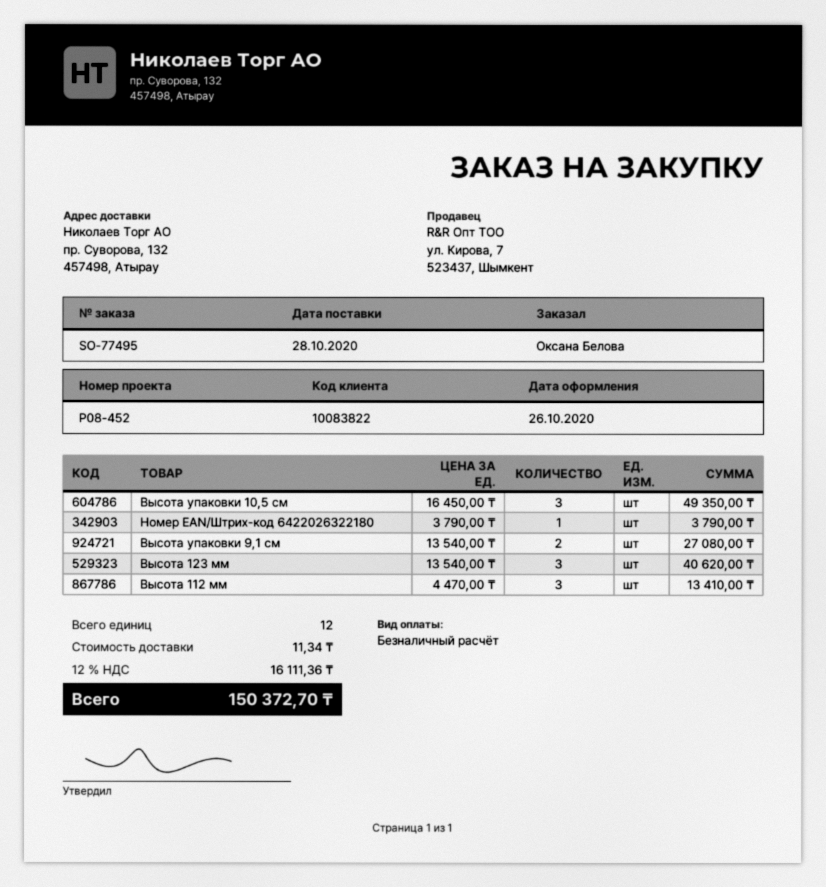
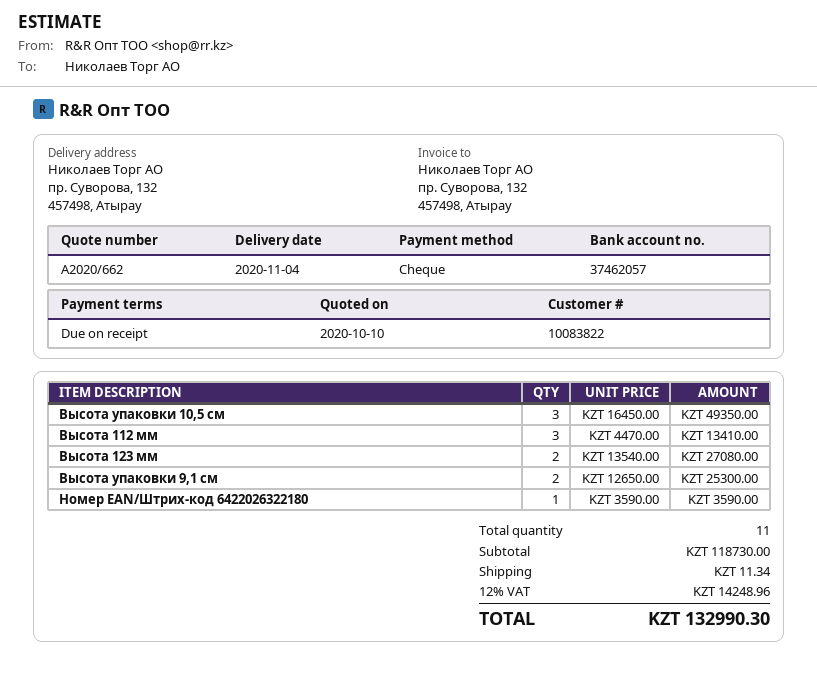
delivery date: 2020-10-28 -> 2020-11-04
payment method: bank transfer -> cheque
Номер EAN/Штрих-код 6422026322180: 1 x 3790.00 = 3790.00 -> 1 x 3590.00 = 3590.00
Высота упаковки 9,1 см: 2 x 13540.00 = 27080.00 -> 2 x 12650.00 = 25300.00
Высота 123 мм: 3 x 13540.00 = 40620.00 -> 2 x 13540.00 = 27080.00
total quantity: 12 -> 11
tax: 12% = 16111.36 -> 12% = 14248.96
total: 150372.70 -> 132990.30

